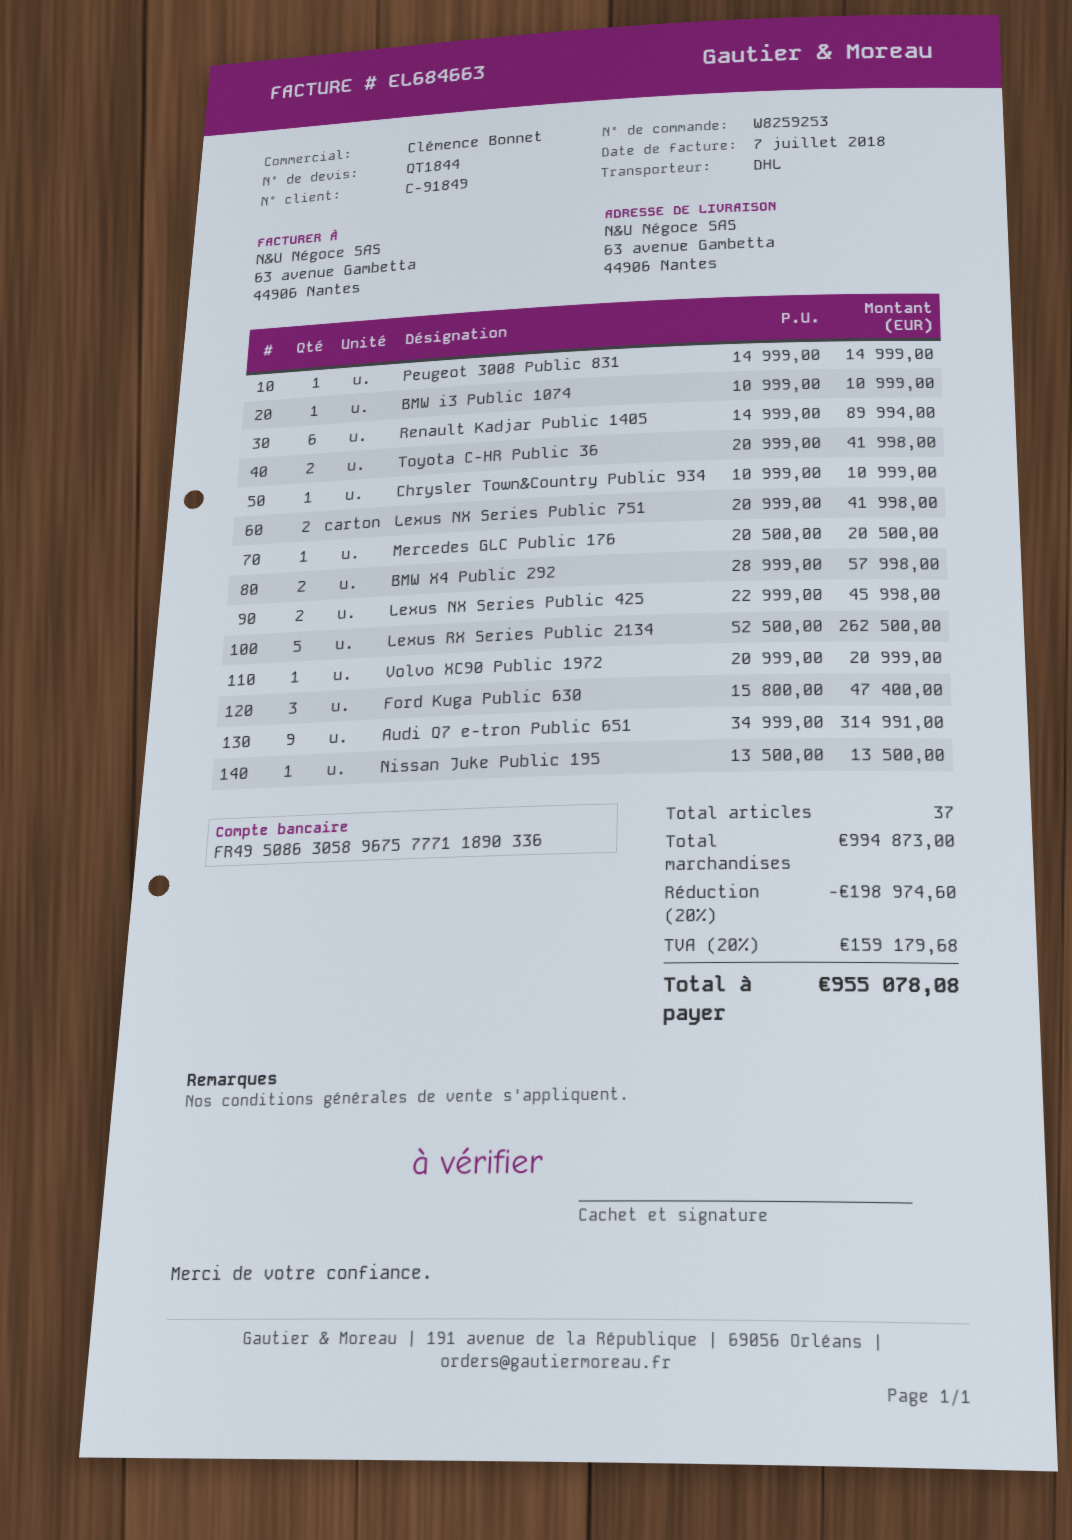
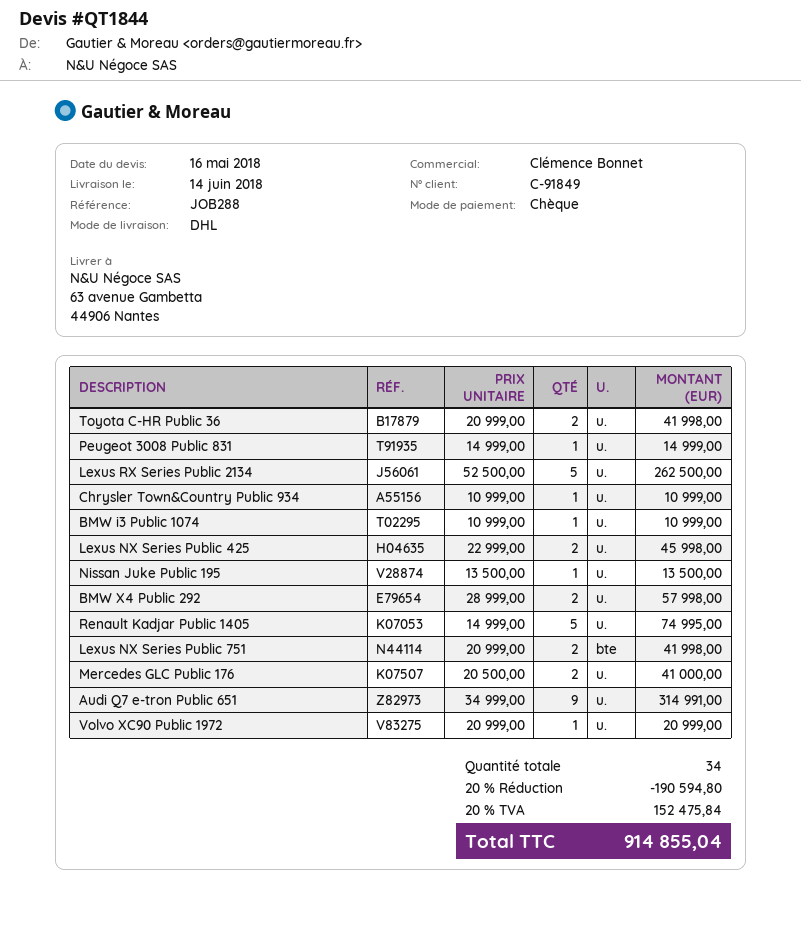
Renault Kadjar Public 1405: 6 x 14999.00 = 89994.00 -> 5 x 14999.00 = 74995.00
Mercedes GLC Public 176: 1 x 20500.00 = 20500.00 -> 2 x 20500.00 = 41000.00
Ford Kuga Public 630: 3 x 15800.00 = 47400.00 -> none
total quantity: 37 -> 34
discount: 20% = 198974.60 -> 20% = 190594.80
tax: 20% = 159179.68 -> 20% = 152475.84
total: 955078.08 -> 914855.04

